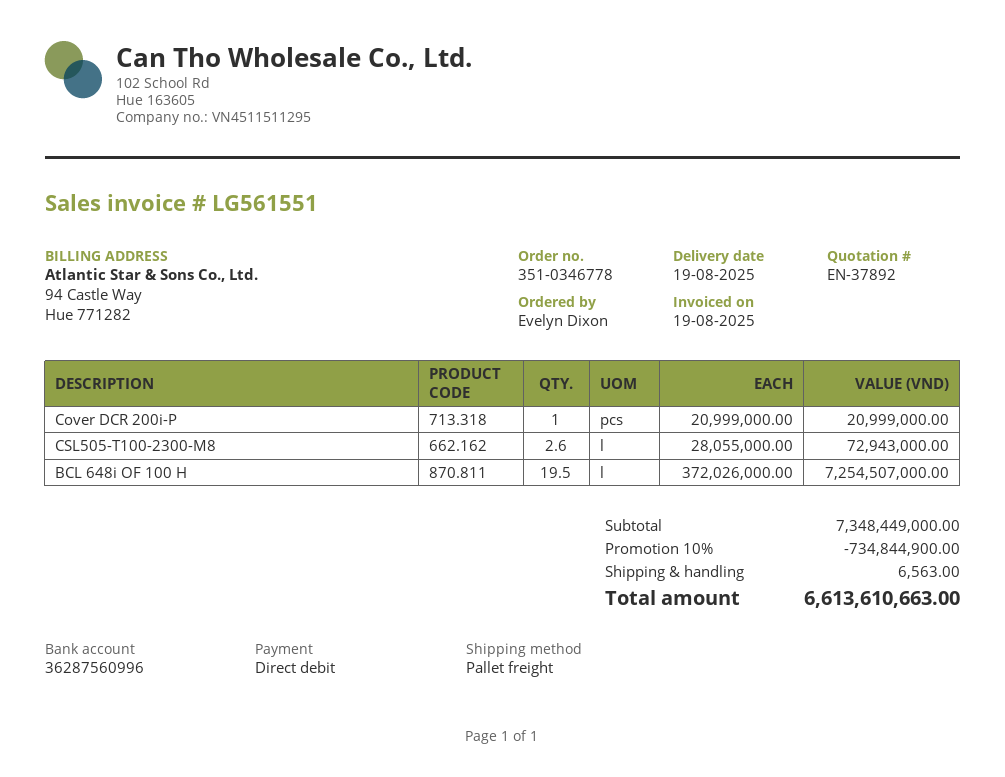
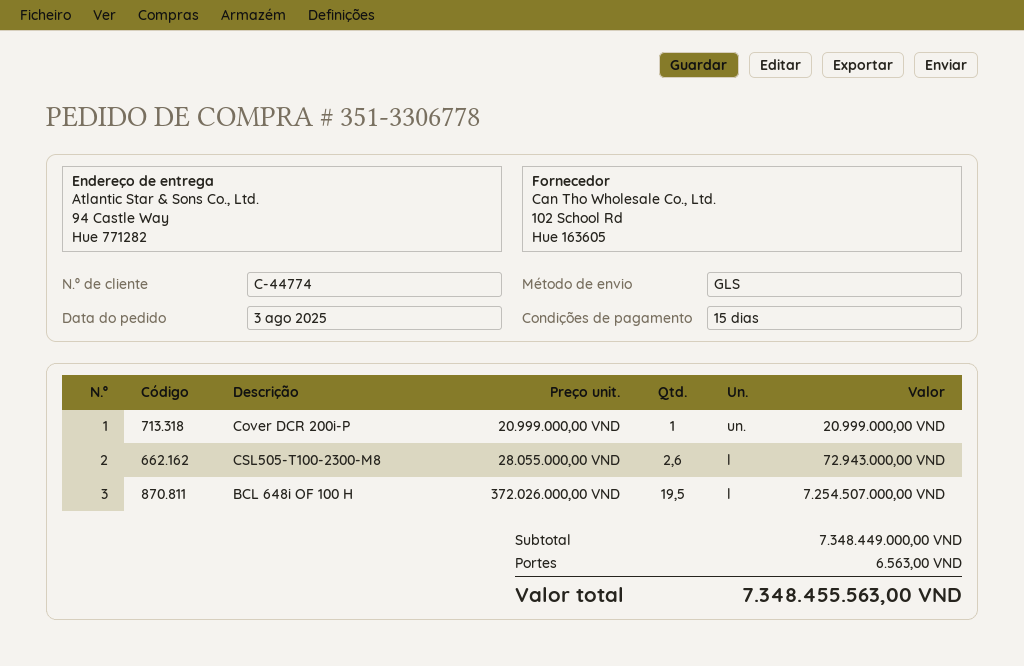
order number: 351-0346778 -> 351-3306778
shipping method: pallet freight -> GLS
discount: 10% = 734844900.00 -> none
total: 6613610663.00 -> 7348455563.00

